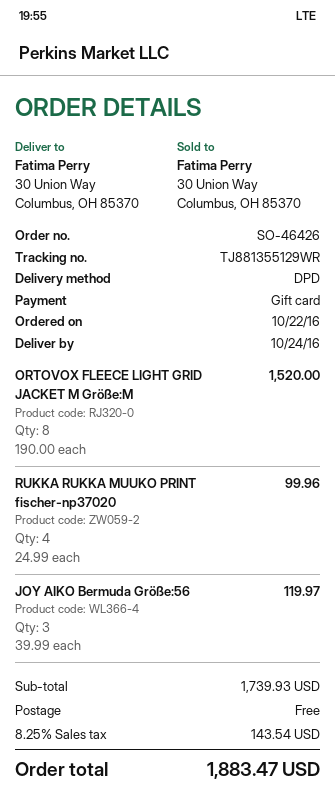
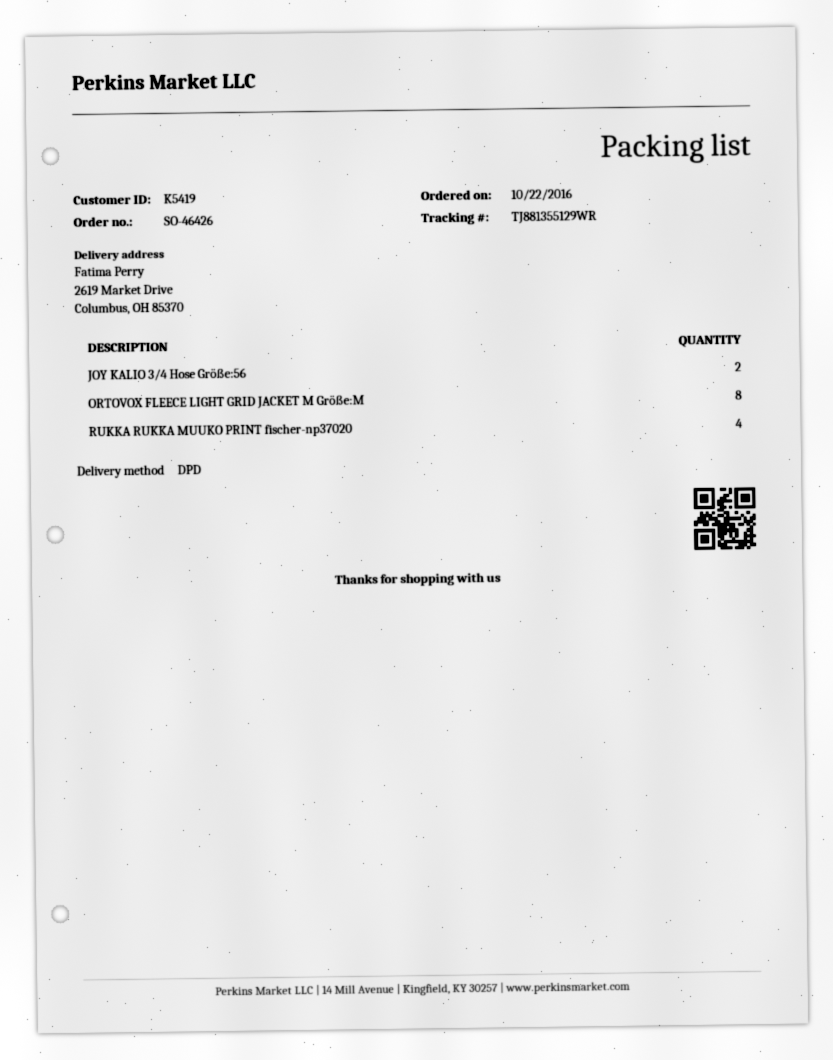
ship to: 30 Union Way, Columbus, OH 85370 -> 2619 Market Drive, Columbus, OH 85370
JOY AIKO Bermuda Größe:56: 3 -> none
JOY KALIO 3/4 Hose Größe:56: none -> 2

